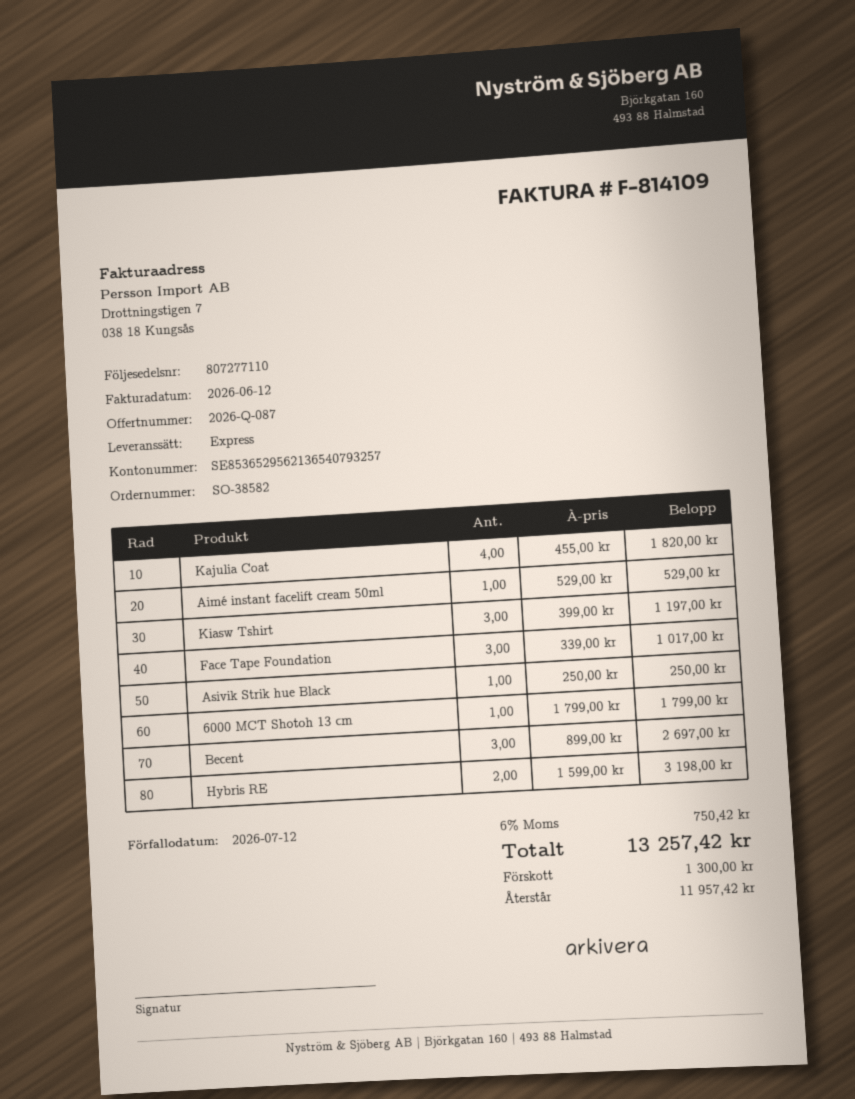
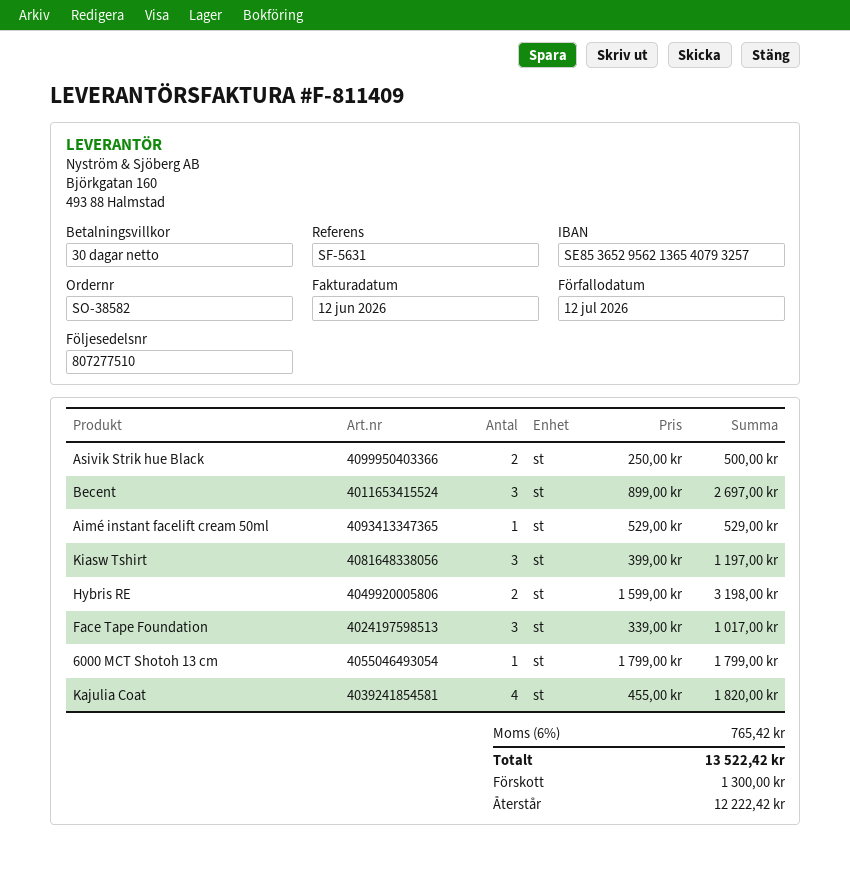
delivery note number: 807277110 -> 807277510
invoice number: F-814109 -> F-811409
Asivik Strik hue Black: 1 x 250.00 = 250.00 -> 2 x 250.00 = 500.00
tax: 6% = 750.42 -> 6% = 765.42
total: 13257.42 -> 13522.42
balance: 11957.42 -> 12222.42

